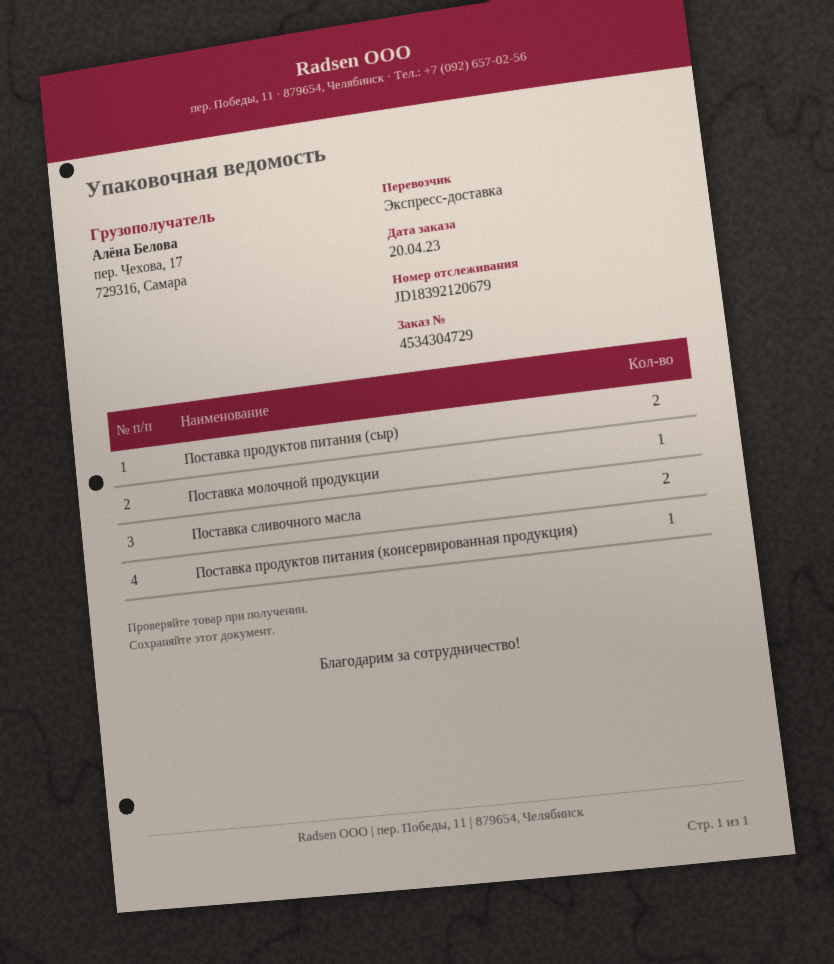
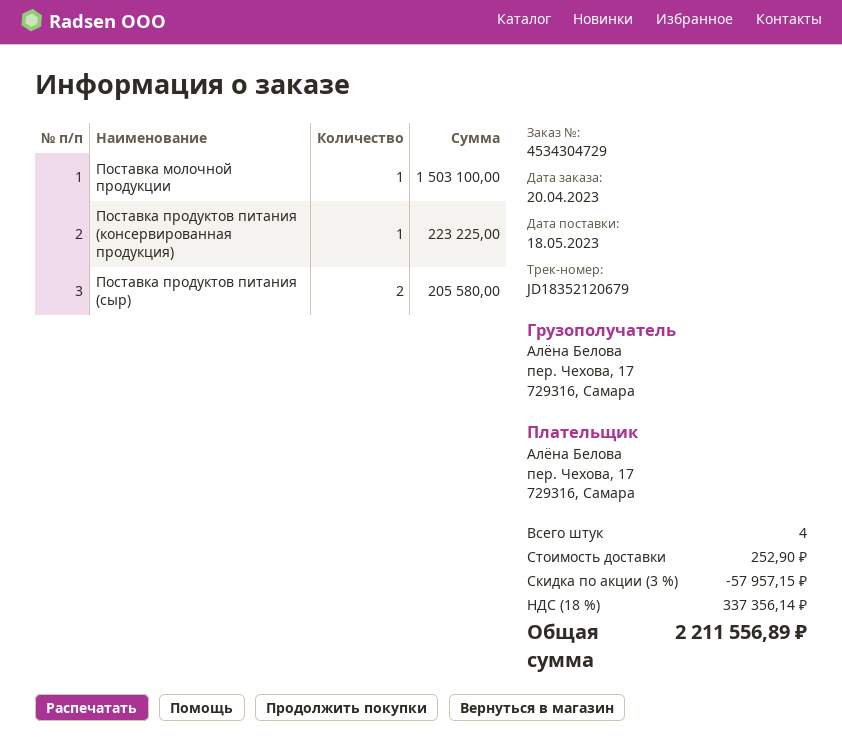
tracking number: JD18392120679 -> JD18352120679
Поставка сливочного масла: 2 -> none

